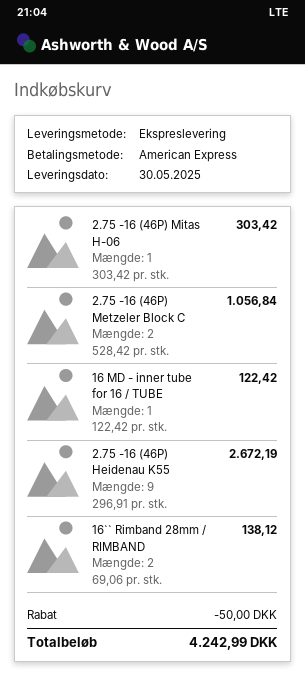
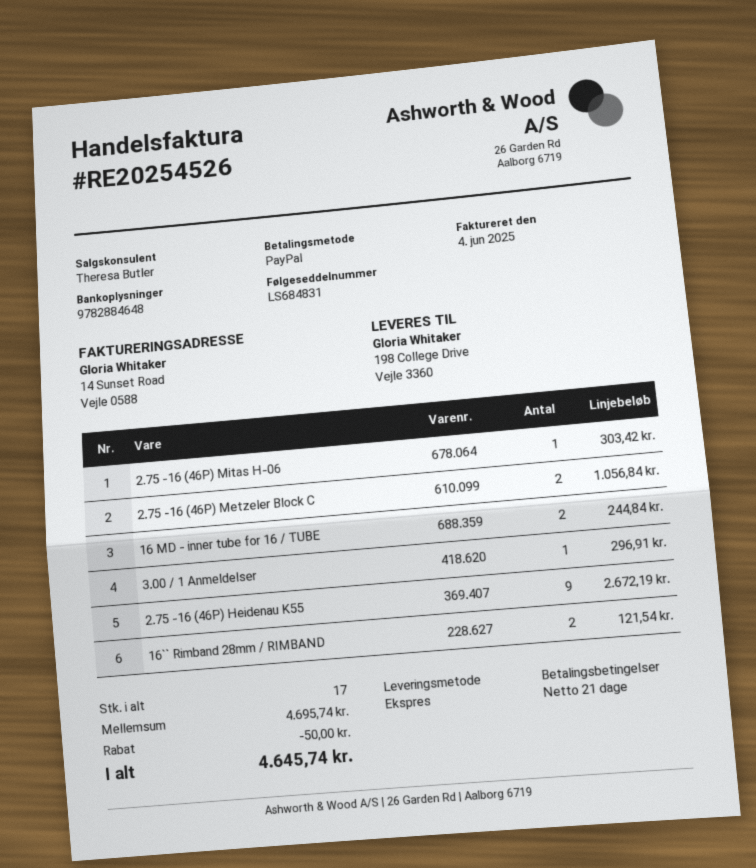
payment method: American Express -> PayPal
16 MD - inner tube for 16 / TUBE: 1 for 122.42 -> 2 for 244.84
16`` Rimband 28mm / RIMBAND: 2 for 138.12 -> 2 for 121.54
3.00 / 1 Anmeldelser: none -> 1 for 296.91
total: 4242.99 -> 4645.74

